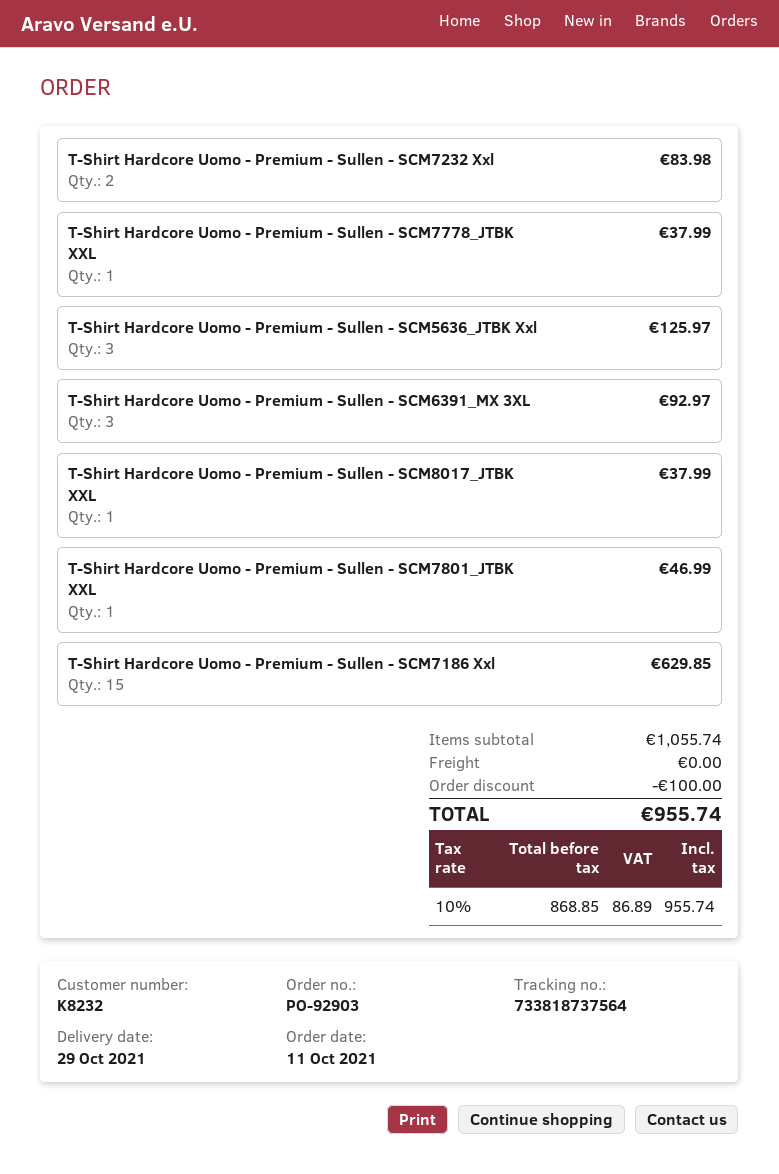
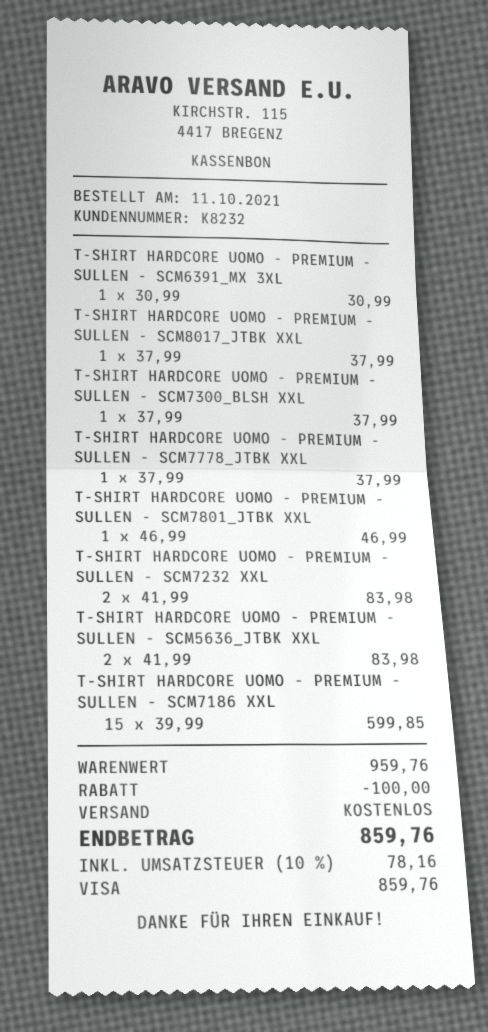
T-Shirt Hardcore Uomo - Premium - Sullen - SCM5636_JTBK Xxl: 3 for 125.97 -> 2 for 83.98
T-Shirt Hardcore Uomo - Premium - Sullen - SCM6391_MX 3XL: 3 for 92.97 -> 1 for 30.99
T-Shirt Hardcore Uomo - Premium - Sullen - SCM7186 Xxl: 15 for 629.85 -> 15 for 599.85
T-SHIRT HARDCORE UOMO - PREMIUM - SULLEN - SCM7300_BLSH XXL: none -> 1 for 37.99
subtotal: 1055.74 -> 959.76
tax: 10% = 86.89 -> 10% = 78.16
total: 955.74 -> 859.76

